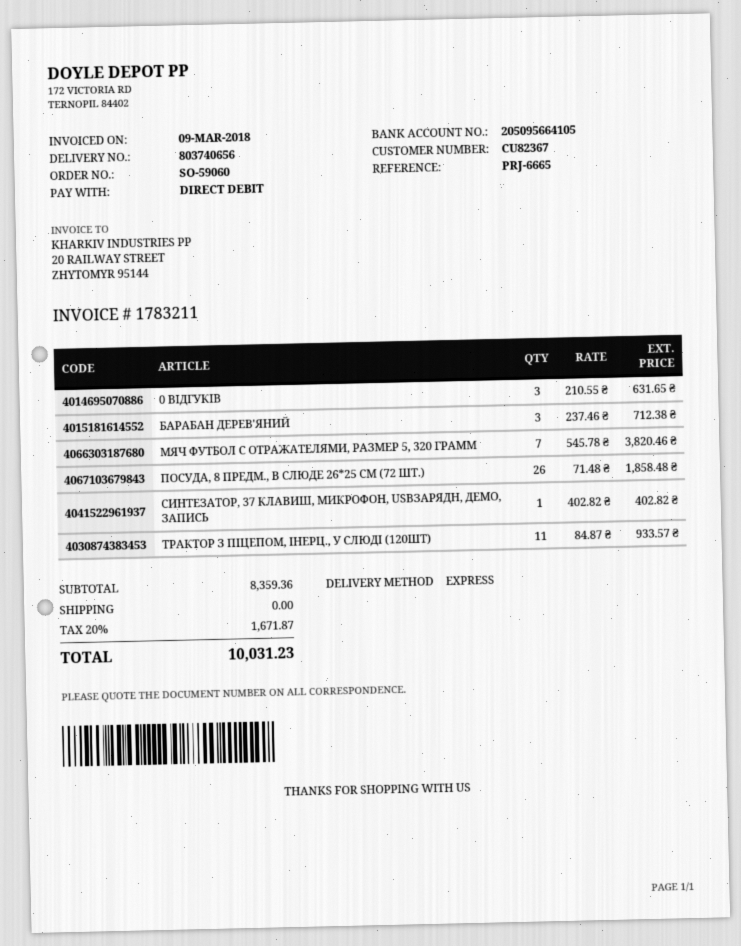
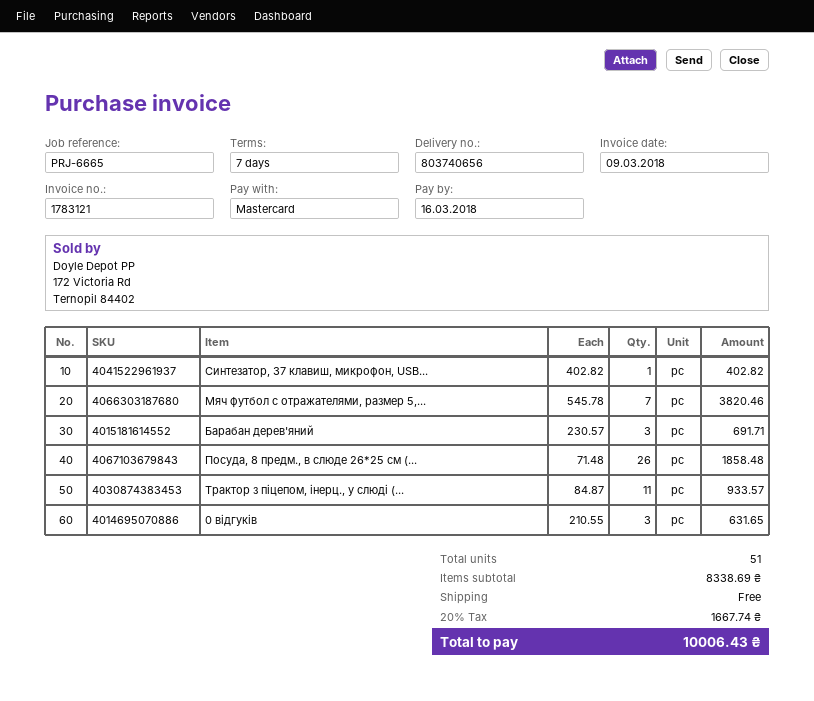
invoice number: 1783211 -> 1783121
payment method: direct debit -> Mastercard
БАРАБАН ДЕРЕВ'ЯНИЙ: 3 x 237.46 = 712.38 -> 3 x 230.57 = 691.71
subtotal: 8359.36 -> 8338.69
tax: 20% = 1671.87 -> 20% = 1667.74
total: 10031.23 -> 10006.43

